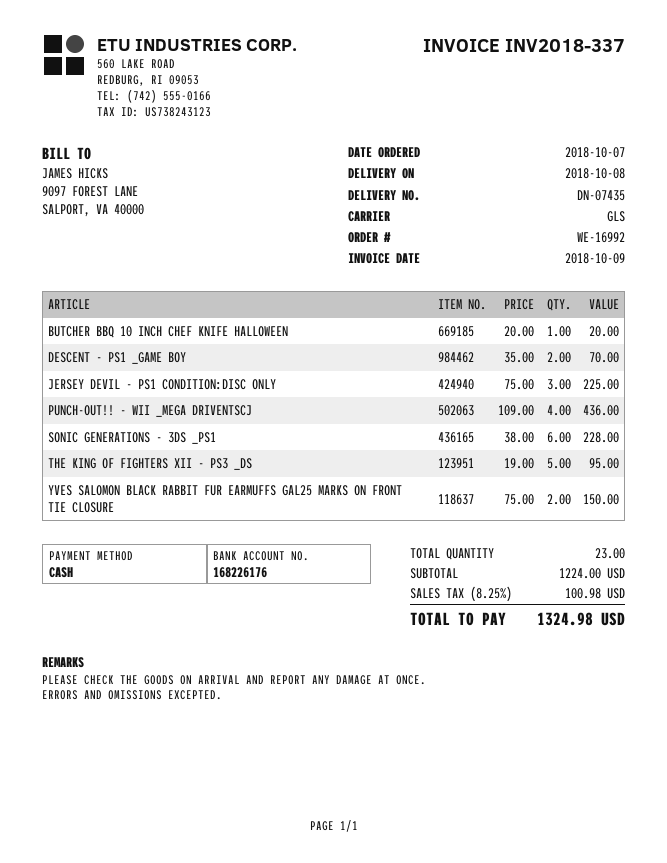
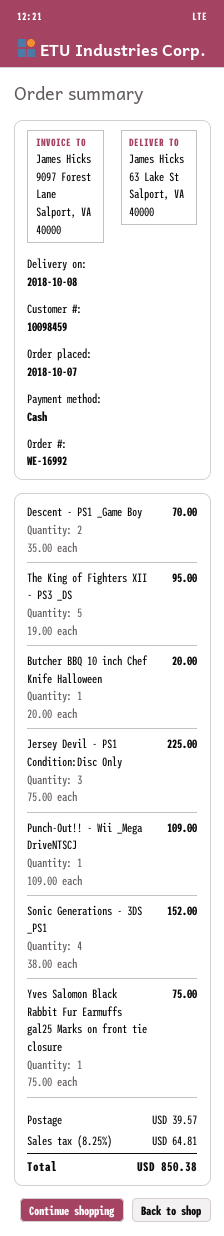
PUNCH-OUT!! - WII _MEGA DRIVENTSCJ: 4 x 109.00 = 436.00 -> 1 x 109.00 = 109.00
SONIC GENERATIONS - 3DS _PS1: 6 x 38.00 = 228.00 -> 4 x 38.00 = 152.00
YVES SALOMON BLACK RABBIT FUR EARMUFFS GAL25 MARKS ON FRONT TIE CLOSURE: 2 x 75.00 = 150.00 -> 1 x 75.00 = 75.00
shipping: none -> 39.57
tax: 8.25% = 100.98 -> 8.25% = 64.81
total: 1324.98 -> 850.38

